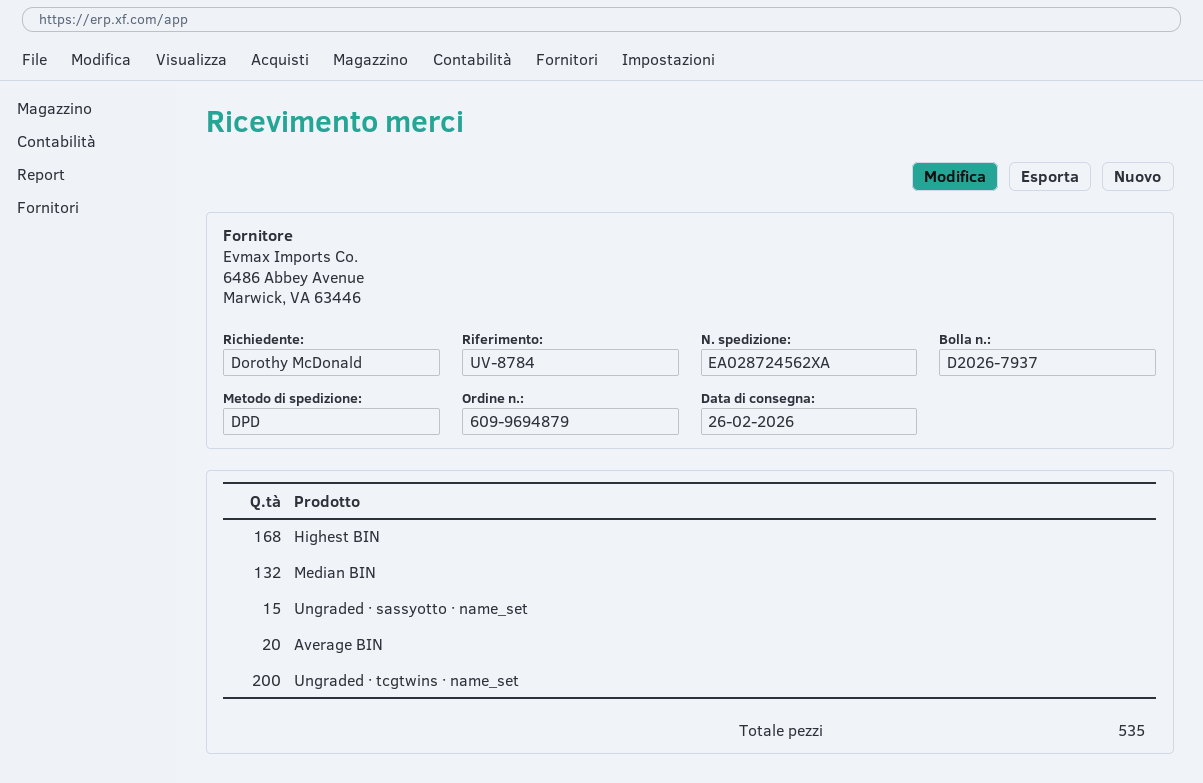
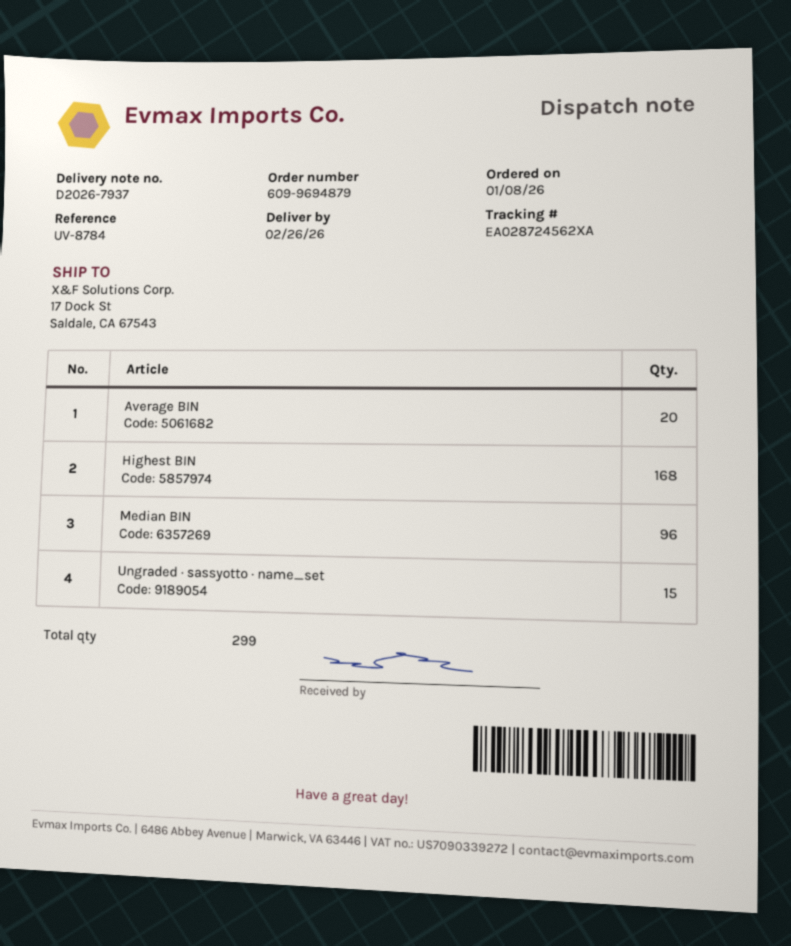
Median BIN: 132 -> 96
Ungraded · tcgtwins · name_set: 200 -> none
total quantity: 535 -> 299

